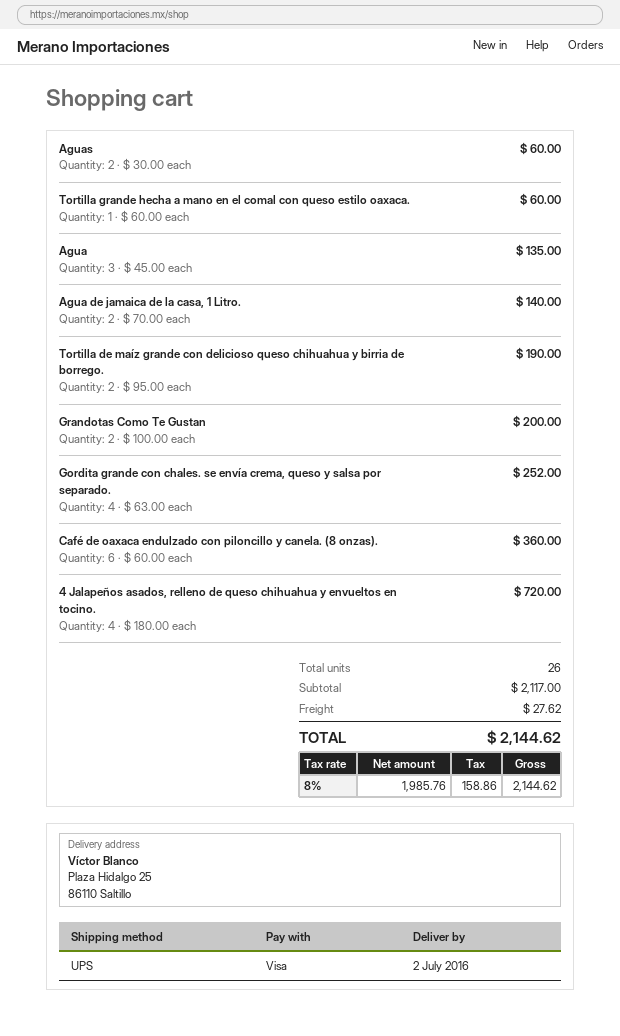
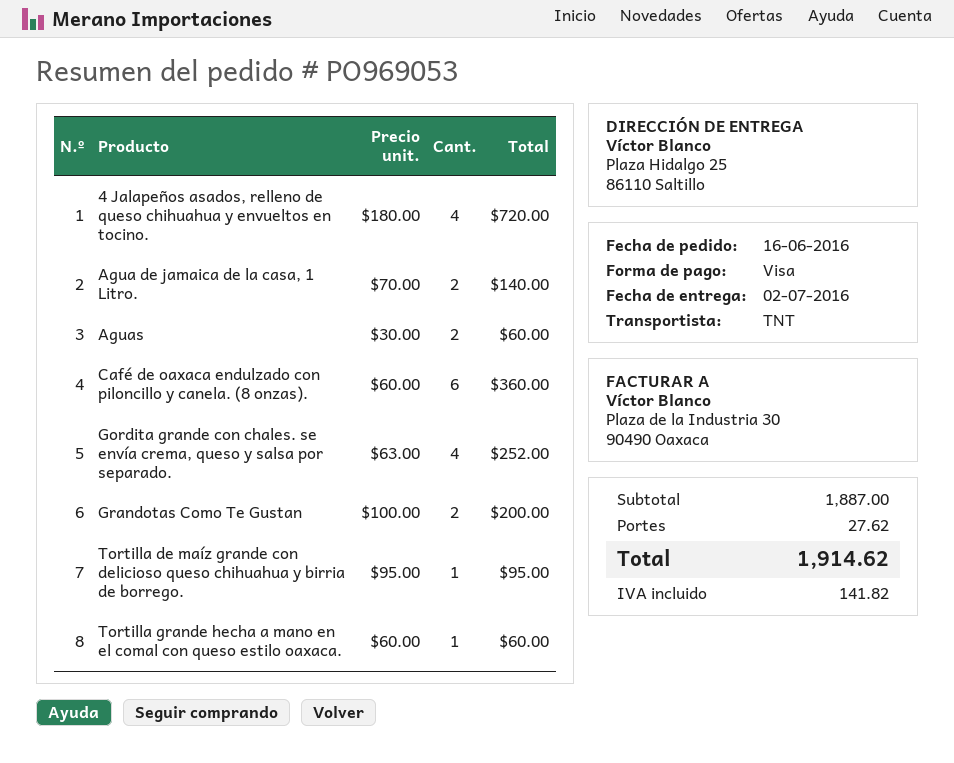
shipping method: UPS -> TNT
Agua: 3 x 45.00 = 135.00 -> none
Tortilla de maíz grande con delicioso queso chihuahua y birria de borrego.: 2 x 95.00 = 190.00 -> 1 x 95.00 = 95.00
subtotal: 2117.00 -> 1887.00
tax: 158.86 -> 141.82
total: 2144.62 -> 1914.62

